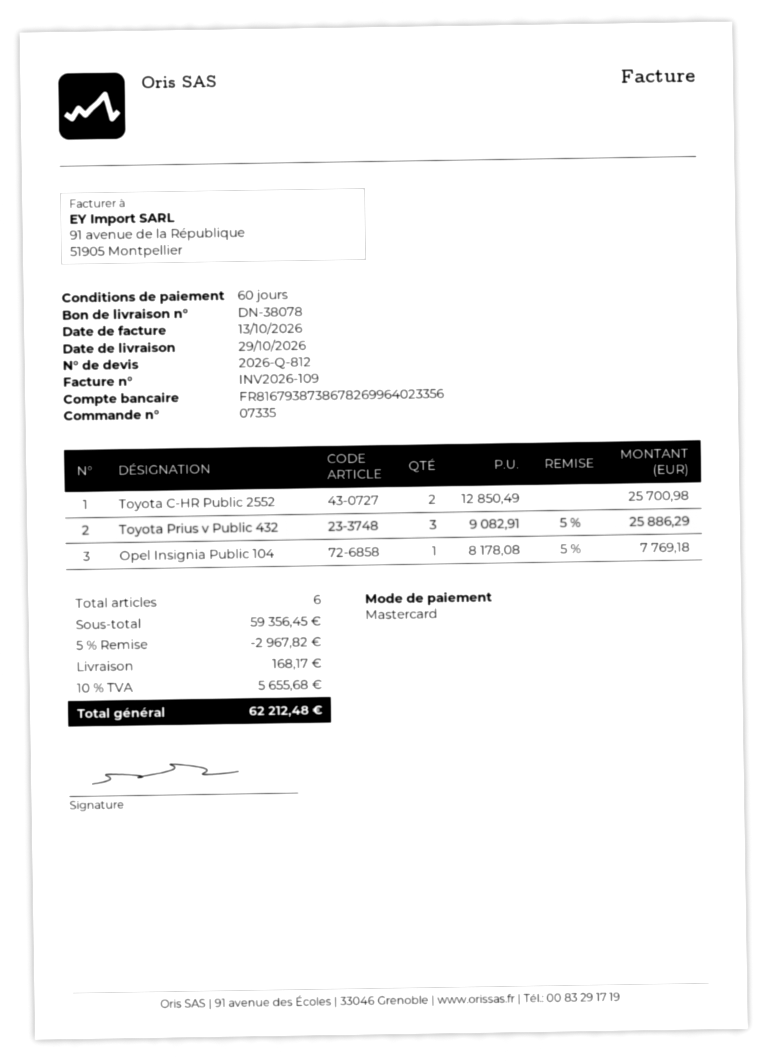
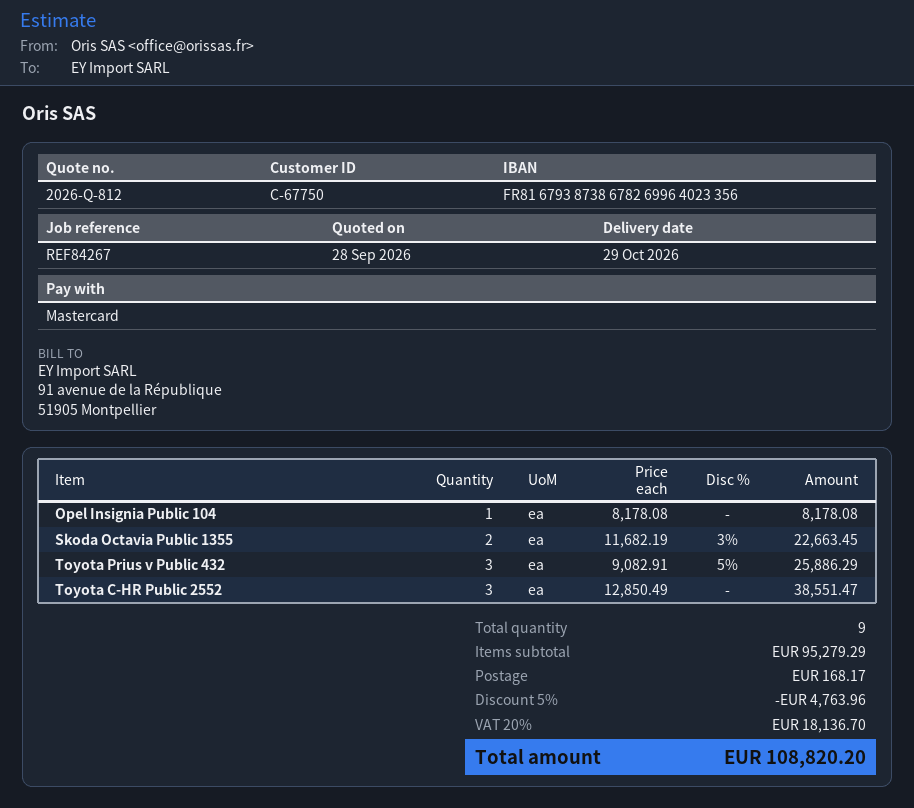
Toyota C-HR Public 2552: 2 x 12850.49 = 25700.98 -> 3 x 12850.49 = 38551.47
Opel Insignia Public 104: 1 x 8178.08 - 5% = 7769.18 -> 1 x 8178.08 = 8178.08
Skoda Octavia Public 1355: none -> 2 x 11682.19 - 3% = 22663.45
total quantity: 6 -> 9
subtotal: 59356.45 -> 95279.29
discount: 5% = 2967.82 -> 5% = 4763.96
tax: 10% = 5655.68 -> 20% = 18136.70
total: 62212.48 -> 108820.20

